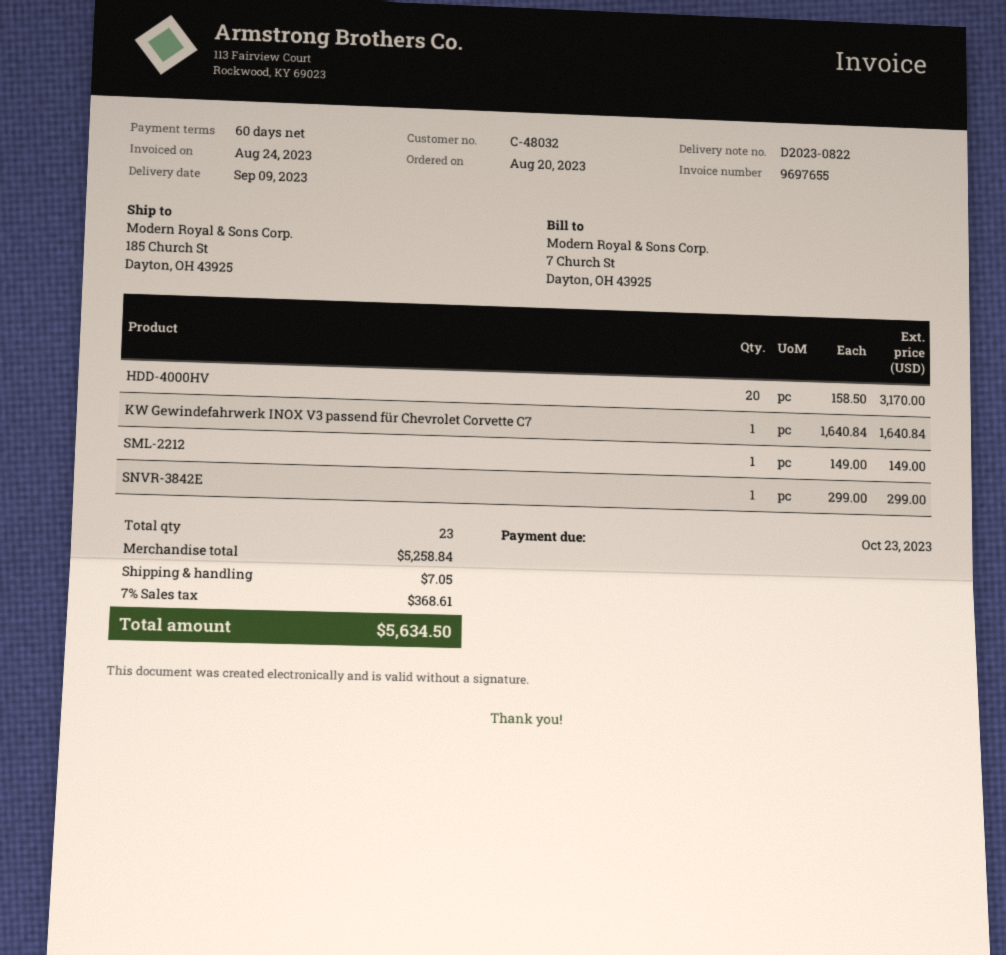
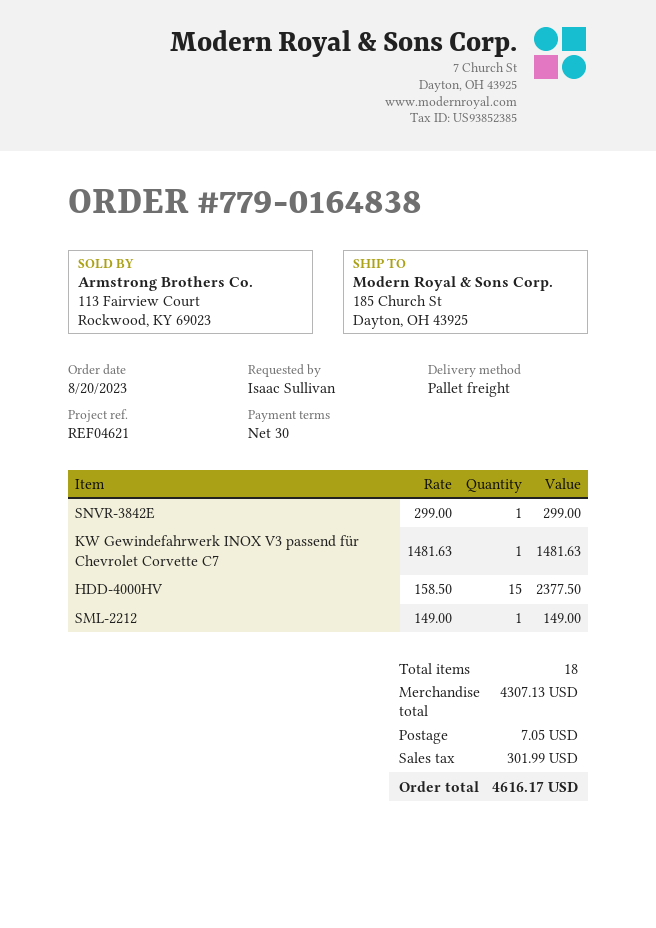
payment terms: 60 days -> 30 days
HDD-4000HV: 20 x 158.50 = 3170.00 -> 15 x 158.50 = 2377.50
KW Gewindefahrwerk INOX V3 passend für Chevrolet Corvette C7: 1 x 1640.84 = 1640.84 -> 1 x 1481.63 = 1481.63
total quantity: 23 -> 18
subtotal: 5258.84 -> 4307.13
tax: 368.61 -> 301.99
total: 5634.50 -> 4616.17

